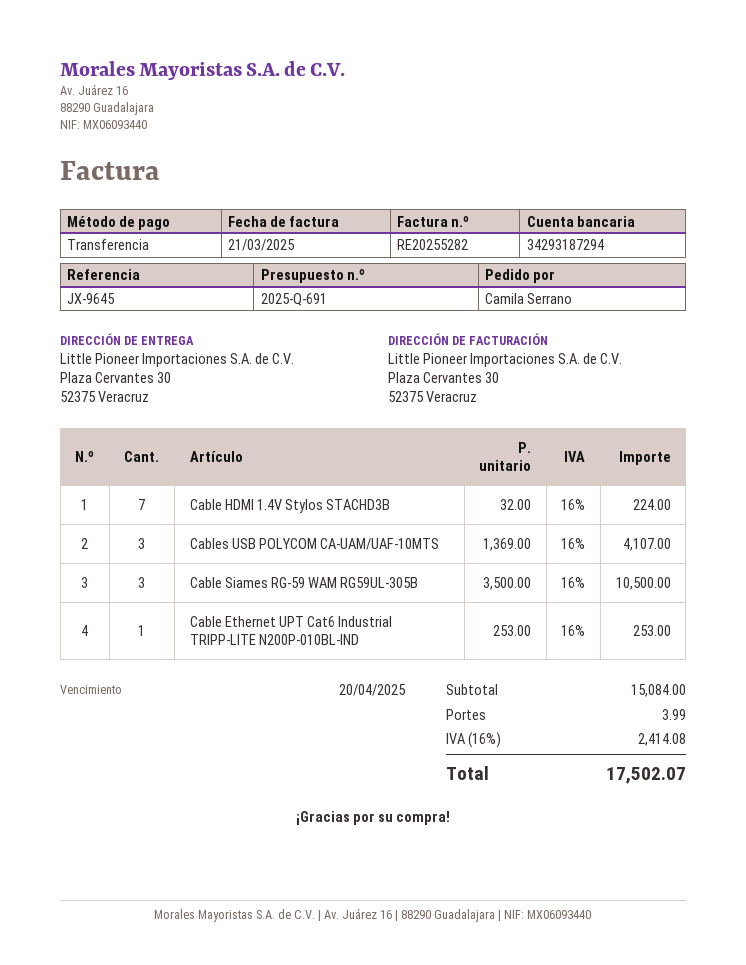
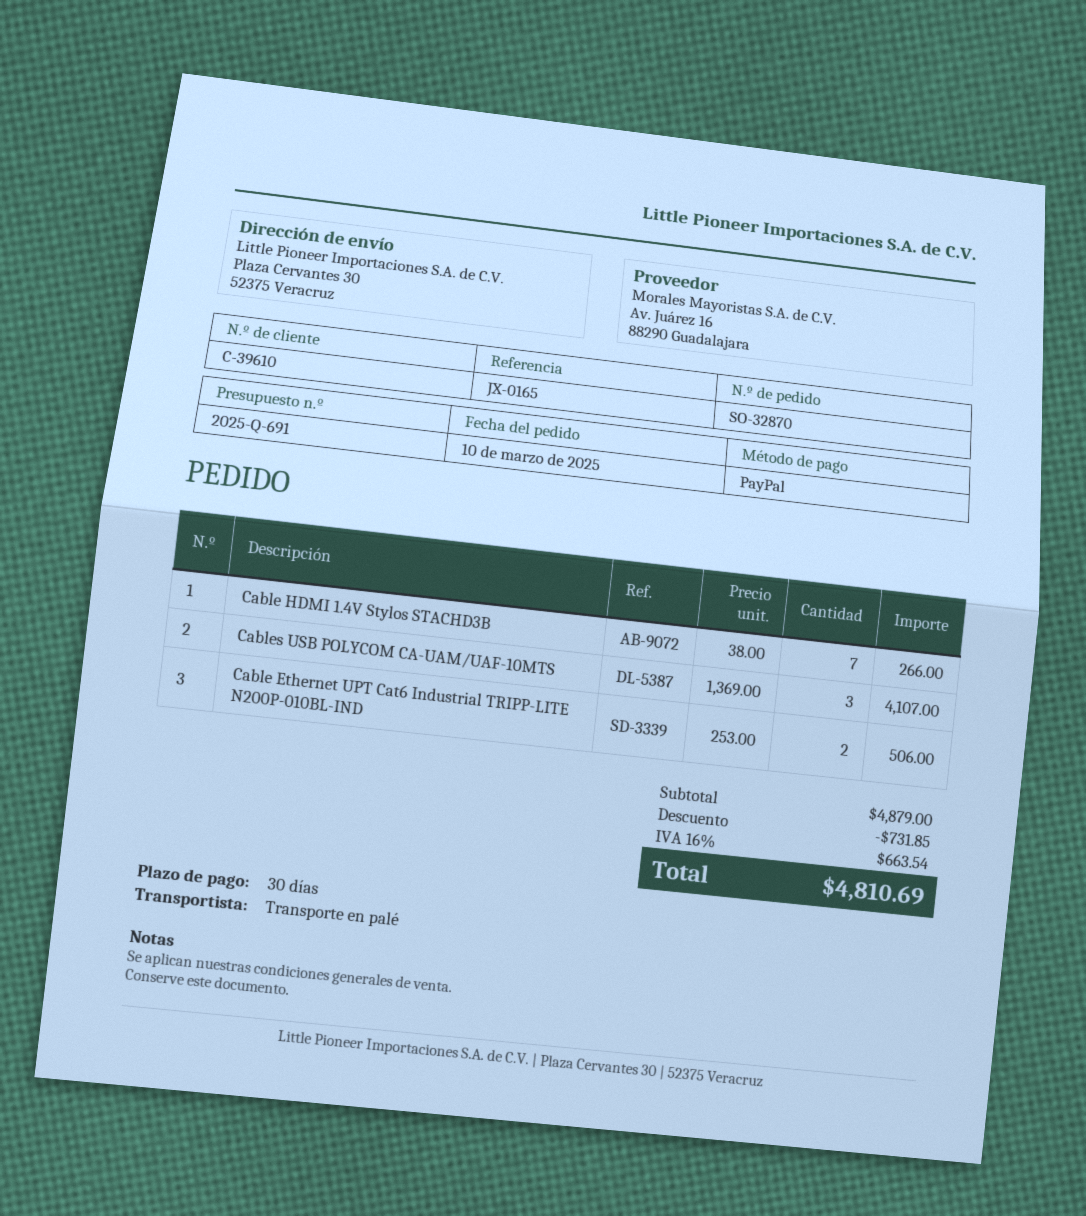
reference: JX-9645 -> JX-0165
payment method: bank transfer -> PayPal
Cable HDMI 1.4V Stylos STACHD3B: 7 x 32.00 = 224.00 -> 7 x 38.00 = 266.00
Cable Siames RG-59 WAM RG59UL-305B: 3 x 3500.00 = 10500.00 -> none
Cable Ethernet UPT Cat6 Industrial TRIPP-LITE N200P-010BL-IND: 1 x 253.00 = 253.00 -> 2 x 253.00 = 506.00
subtotal: 15084.00 -> 4879.00
discount: none -> 731.85
shipping: 3.99 -> none
tax: 16% = 2414.08 -> 16% = 663.54
total: 17502.07 -> 4810.69

